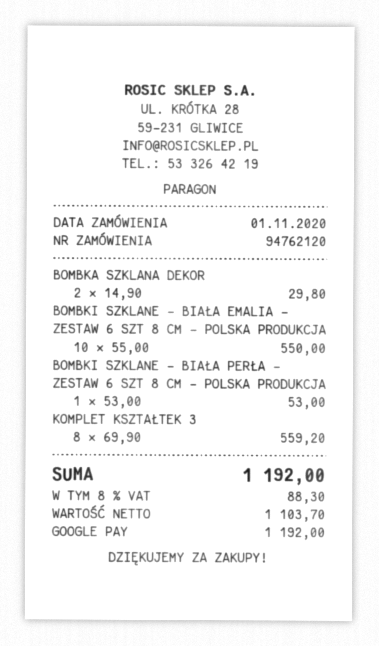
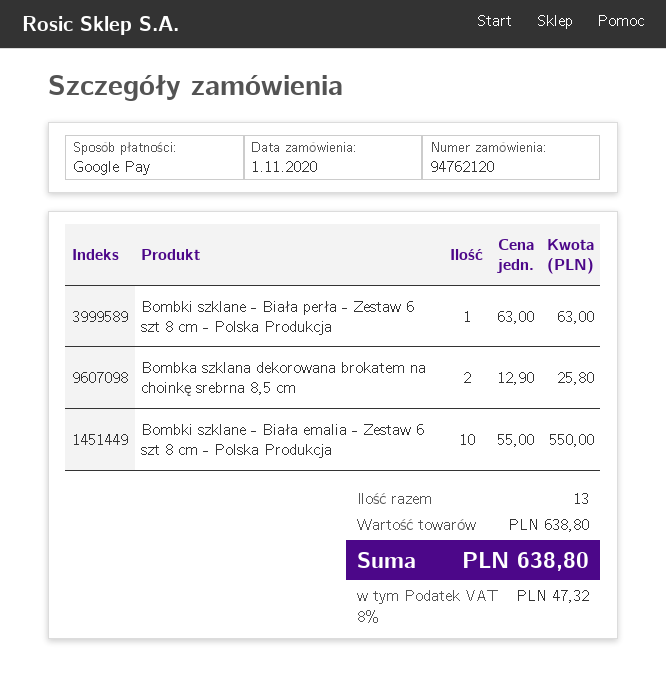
BOMBKA SZKLANA DEKOR: 2 x 14.90 = 29.80 -> 2 x 12.90 = 25.80
BOMBKI SZKLANE - BIAŁA PERŁA - ZESTAW 6 SZT 8 CM - POLSKA PRODUKCJA: 1 x 53.00 = 53.00 -> 1 x 63.00 = 63.00
KOMPLET KSZTAŁTEK 3: 8 x 69.90 = 559.20 -> none
tax: 8% = 88.30 -> 8% = 47.32
total: 1192.00 -> 638.80

